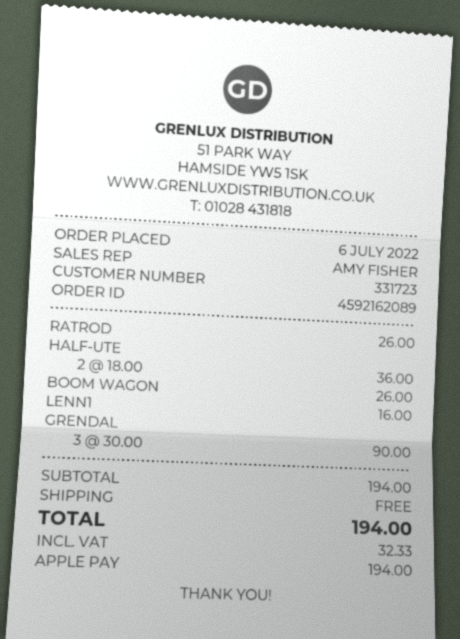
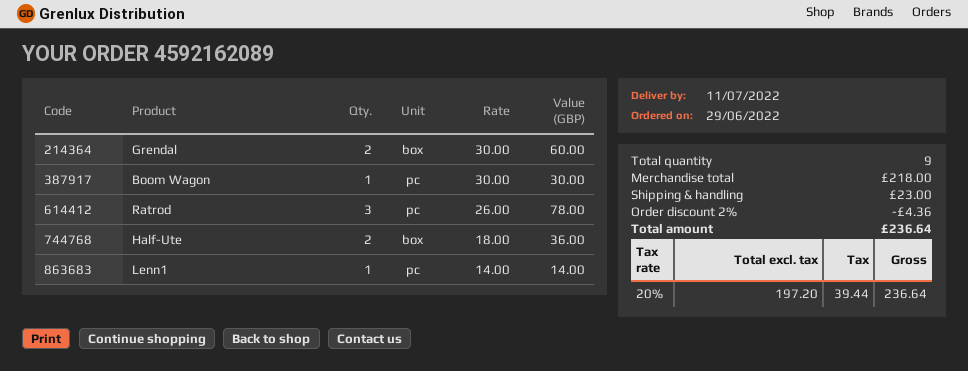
order date: 2022-07-06 -> 2022-06-29
RATROD: 1 x 26.00 = 26.00 -> 3 x 26.00 = 78.00
BOOM WAGON: 1 x 26.00 = 26.00 -> 1 x 30.00 = 30.00
LENN1: 1 x 16.00 = 16.00 -> 1 x 14.00 = 14.00
GRENDAL: 3 x 30.00 = 90.00 -> 2 x 30.00 = 60.00
subtotal: 194.00 -> 218.00
discount: none -> 2% = 4.36
shipping: 0.00 -> 23.00
tax: 32.33 -> 39.44
total: 194.00 -> 236.64

